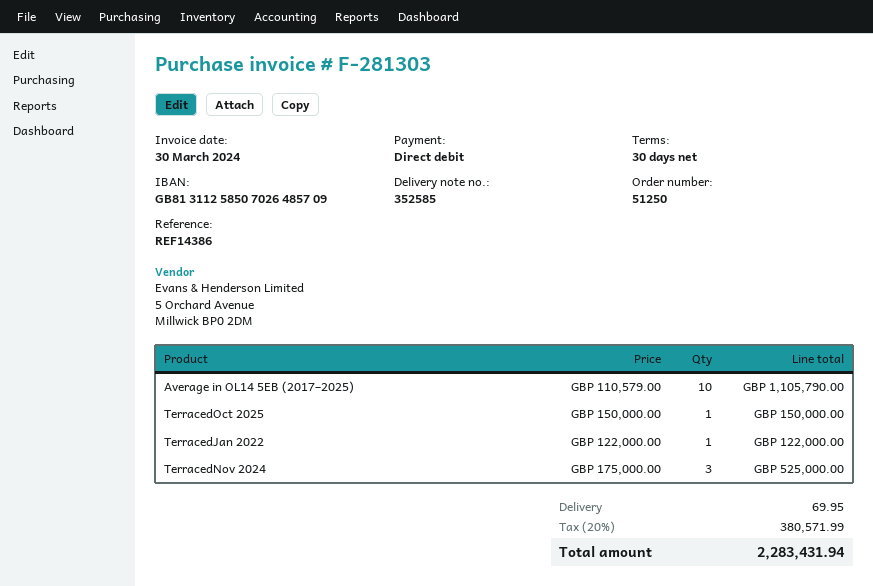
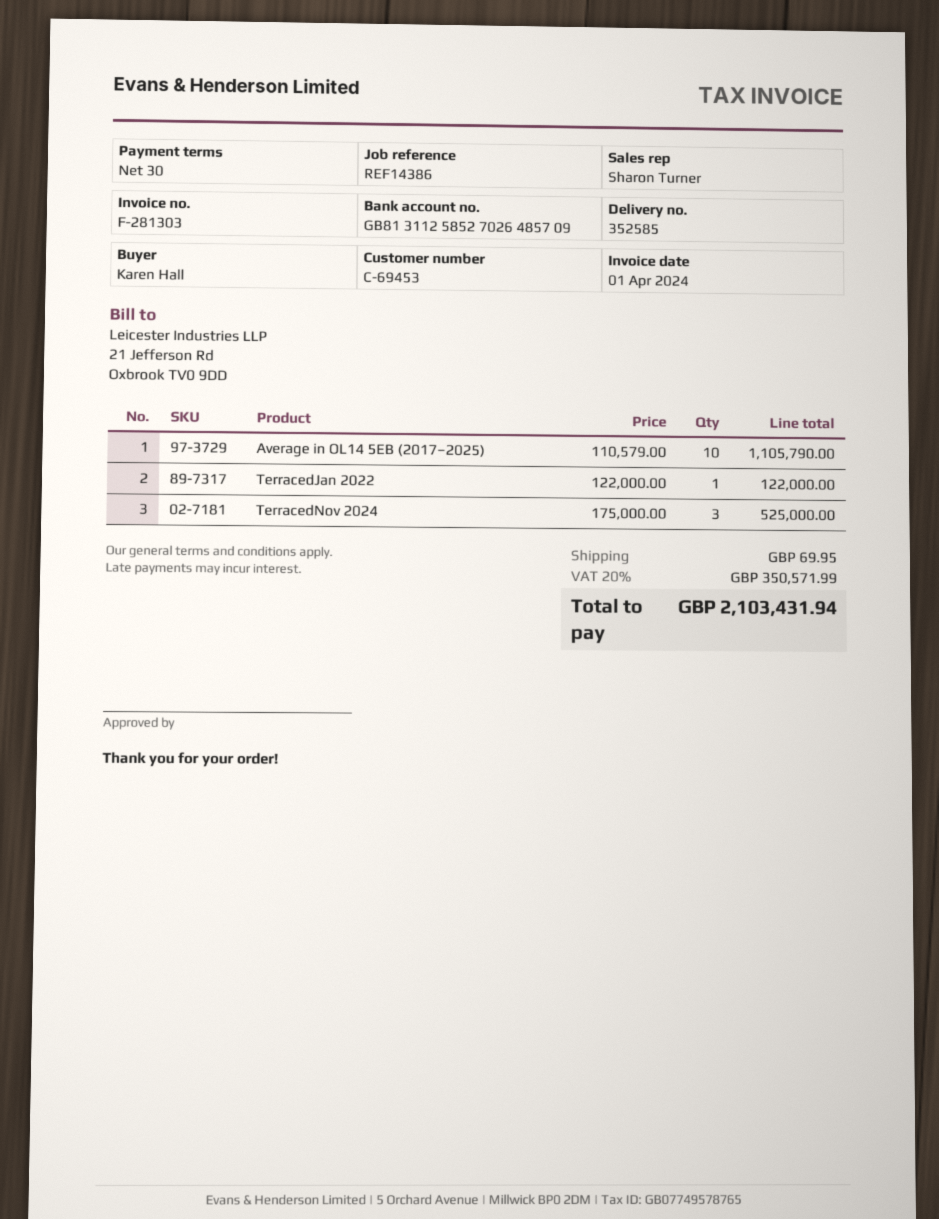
invoice date: 2024-03-30 -> 2024-04-01
bank account: GB81311258507026485709 -> GB81311258527026485709
TerracedOct 2025: 1 x 150000.00 = 150000.00 -> none
tax: 20% = 380571.99 -> 20% = 350571.99
total: 2283431.94 -> 2103431.94

